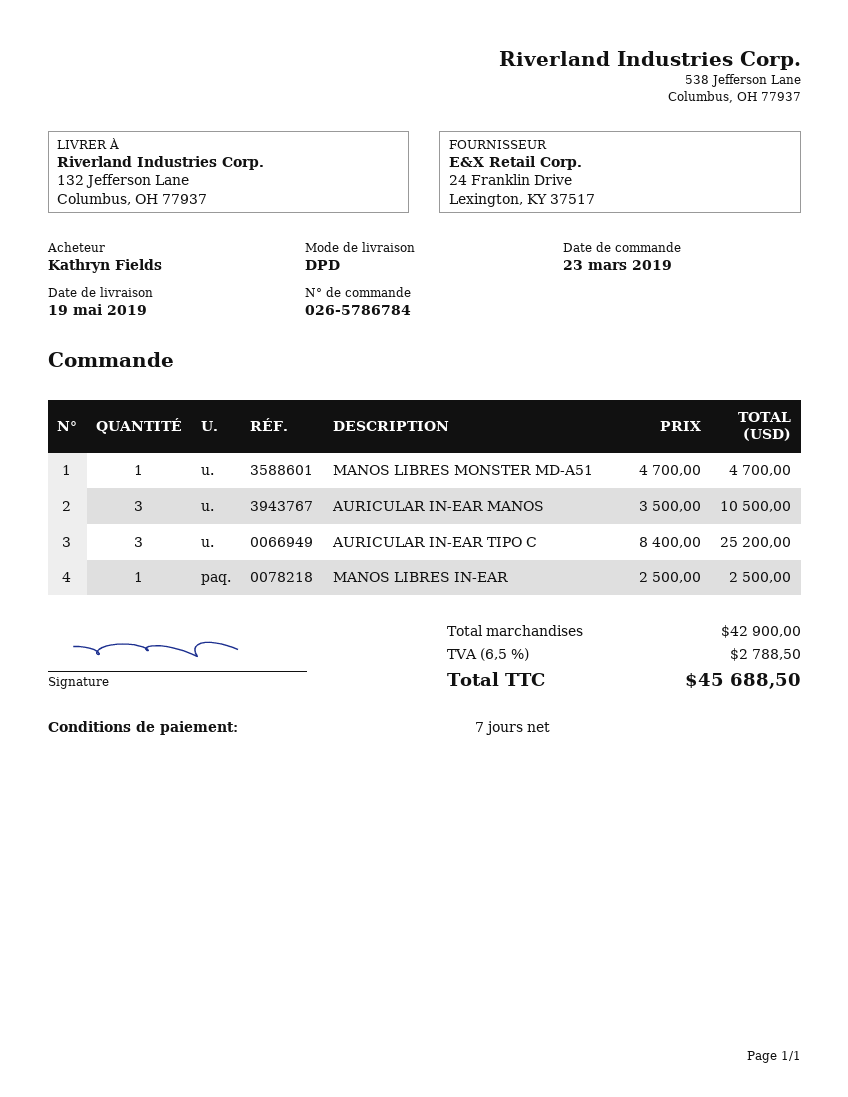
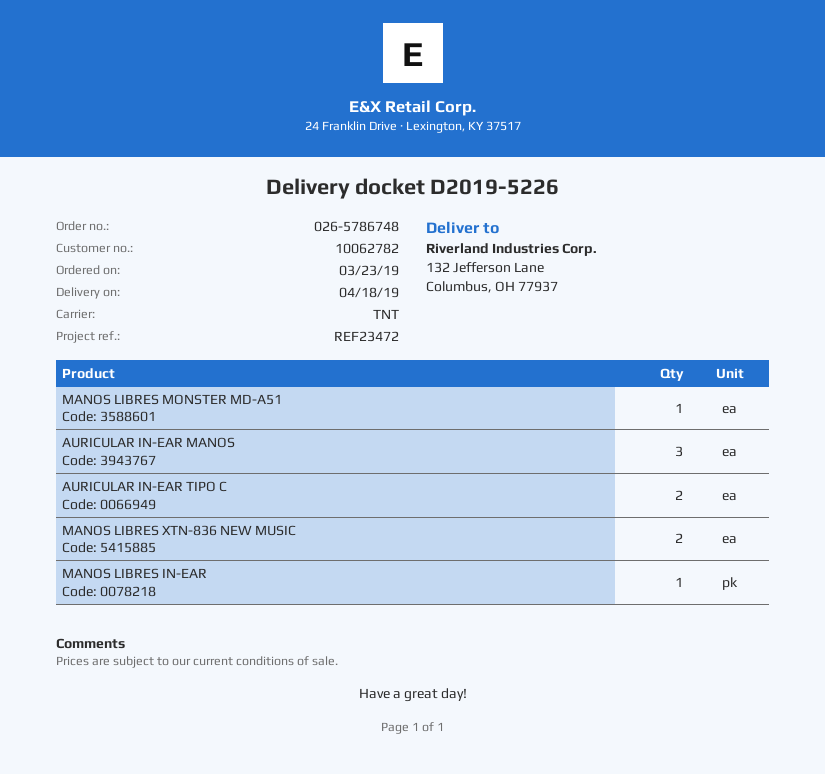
order number: 026-5786784 -> 026-5786748
delivery date: 2019-05-19 -> 2019-04-18
shipping method: DPD -> TNT
AURICULAR IN-EAR TIPO C: 3 -> 2
MANOS LIBRES XTN-836 NEW MUSIC: none -> 2

